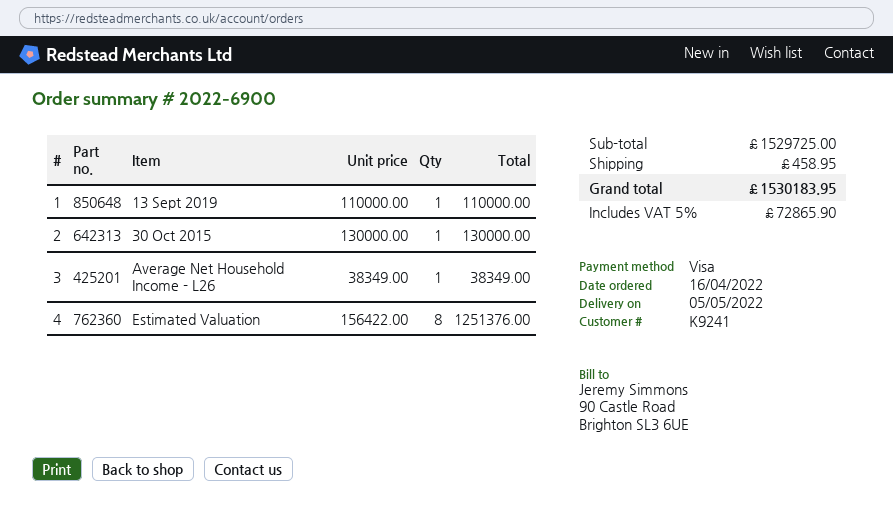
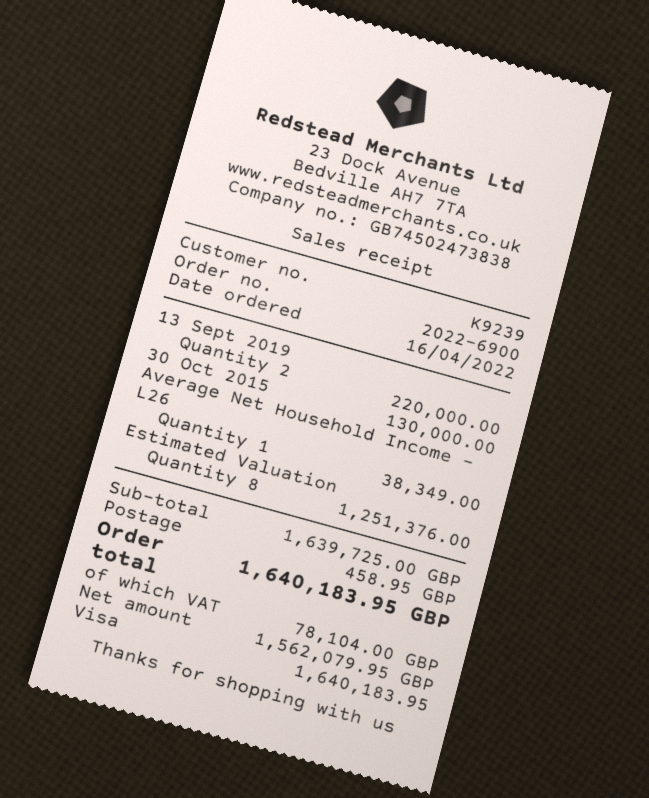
customer number: K9241 -> K9239
13 Sept 2019: 1 for 110000.00 -> 2 for 220000.00
subtotal: 1529725.00 -> 1639725.00
tax: 72865.90 -> 78104.00
total: 1530183.95 -> 1640183.95

